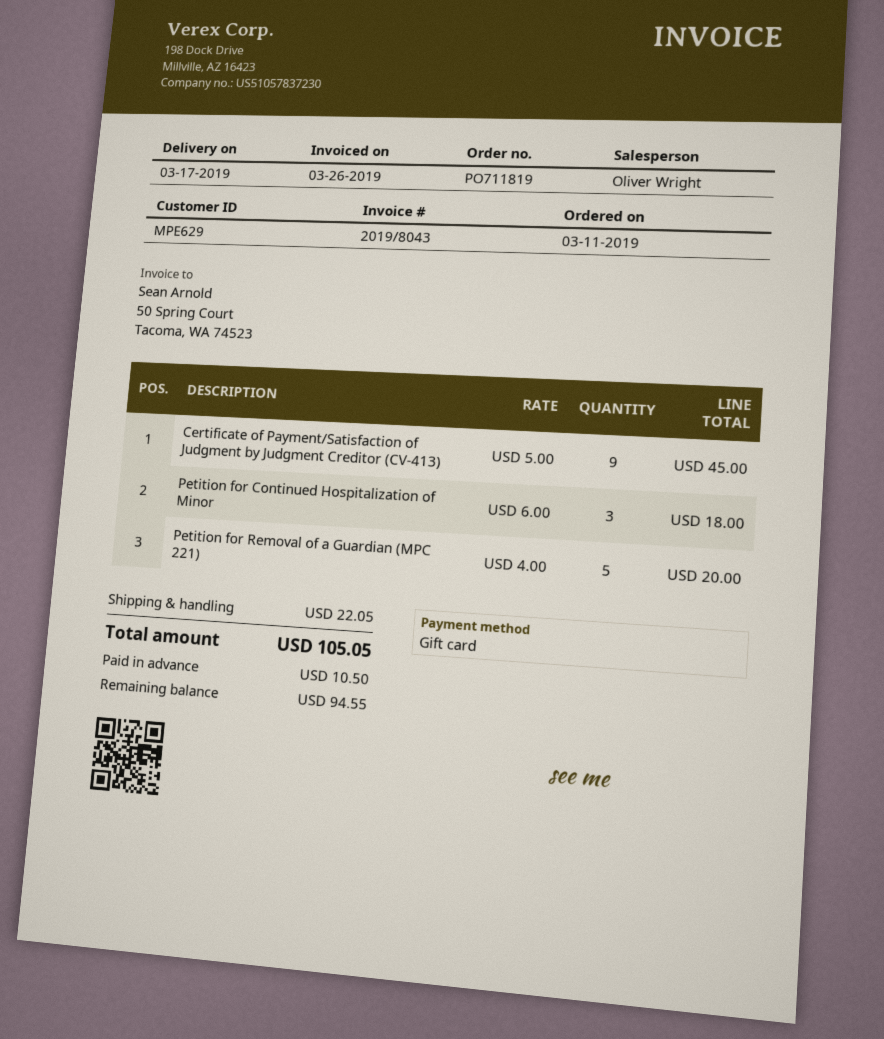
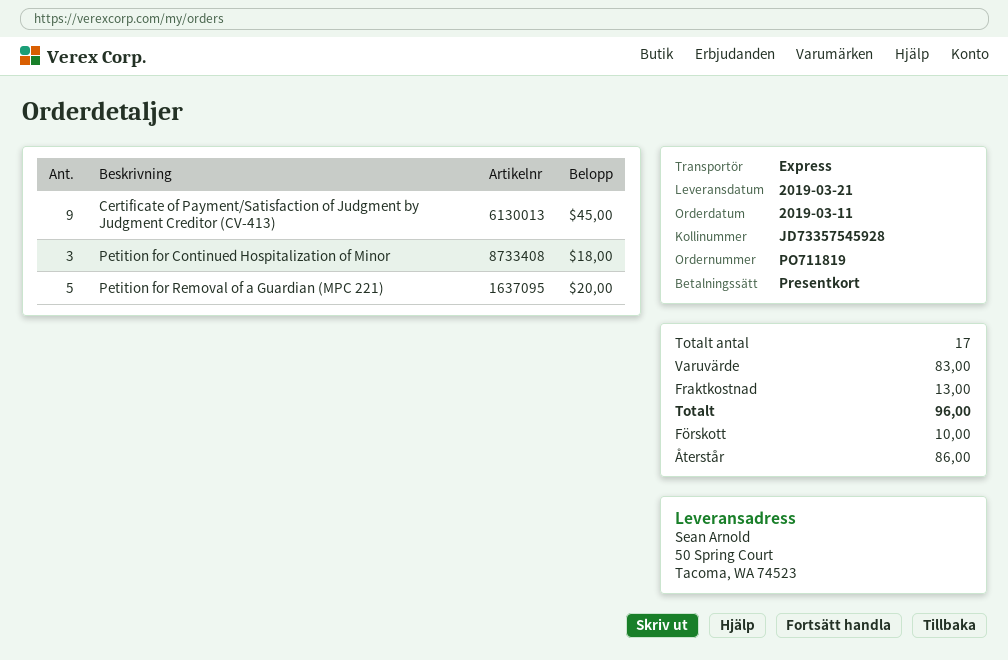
delivery date: 2019-03-17 -> 2019-03-21
shipping: 22.05 -> 13.00
total: 105.05 -> 96.00
deposit: 10.50 -> 10.00
balance: 94.55 -> 86.00

